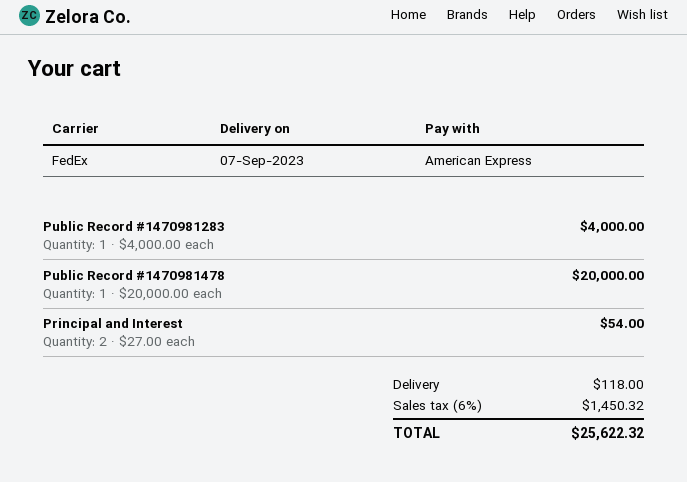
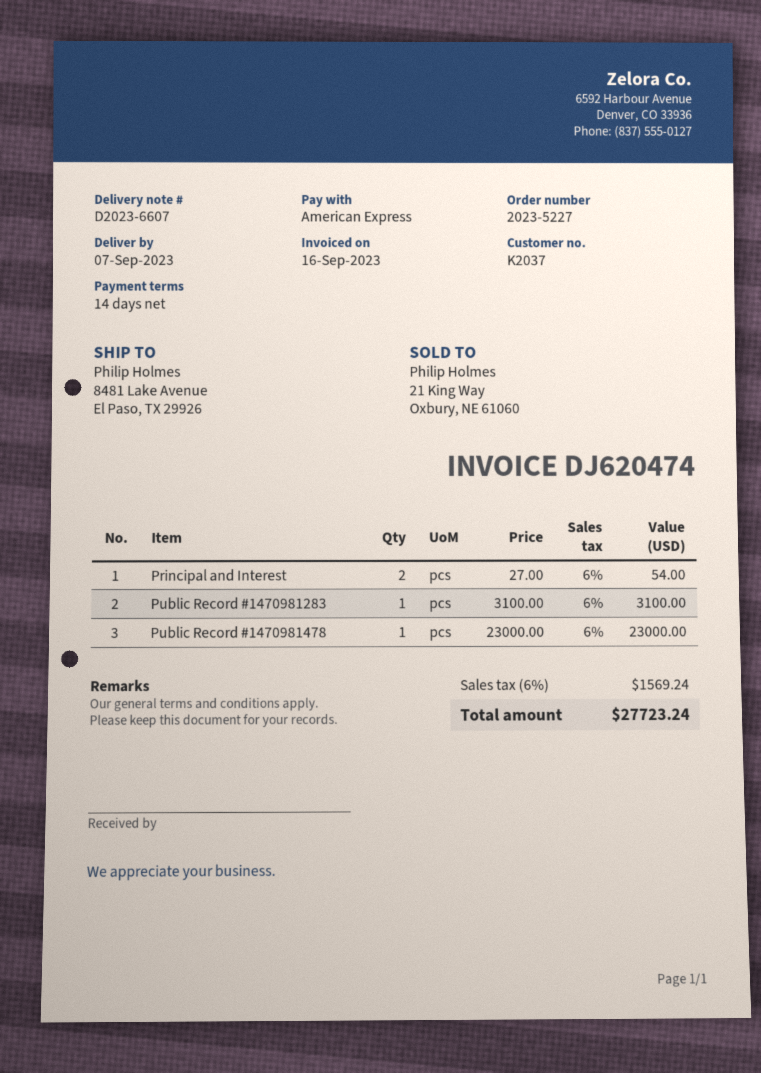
Public Record #1470981283: 1 x 4000.00 = 4000.00 -> 1 x 3100.00 = 3100.00
Public Record #1470981478: 1 x 20000.00 = 20000.00 -> 1 x 23000.00 = 23000.00
shipping: 118.00 -> none
tax: 6% = 1450.32 -> 6% = 1569.24
total: 25622.32 -> 27723.24

